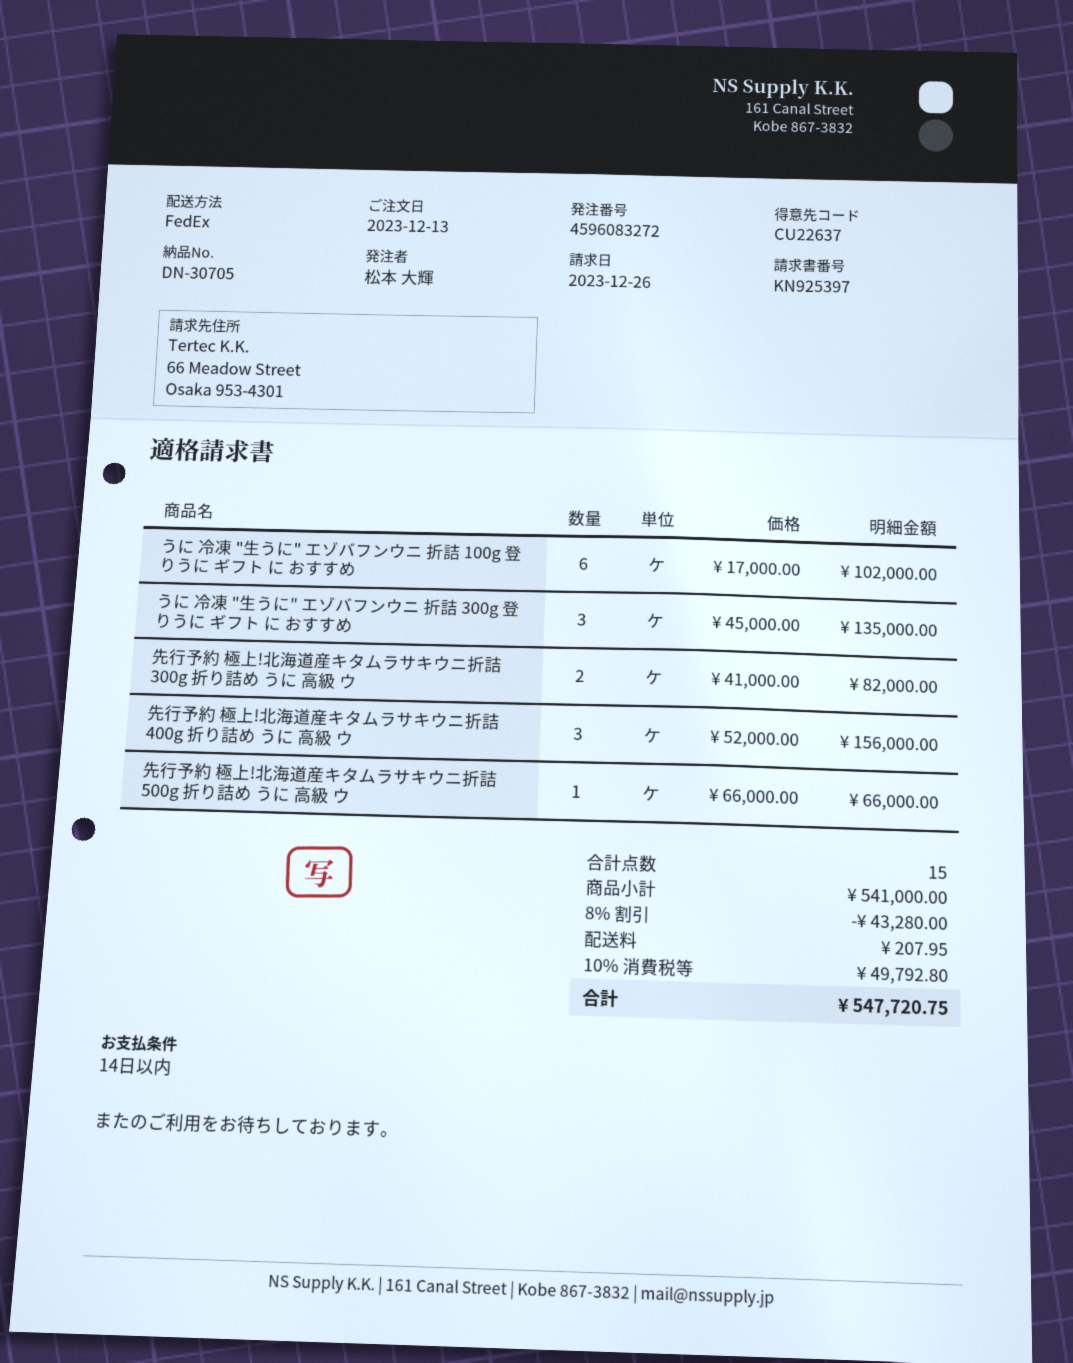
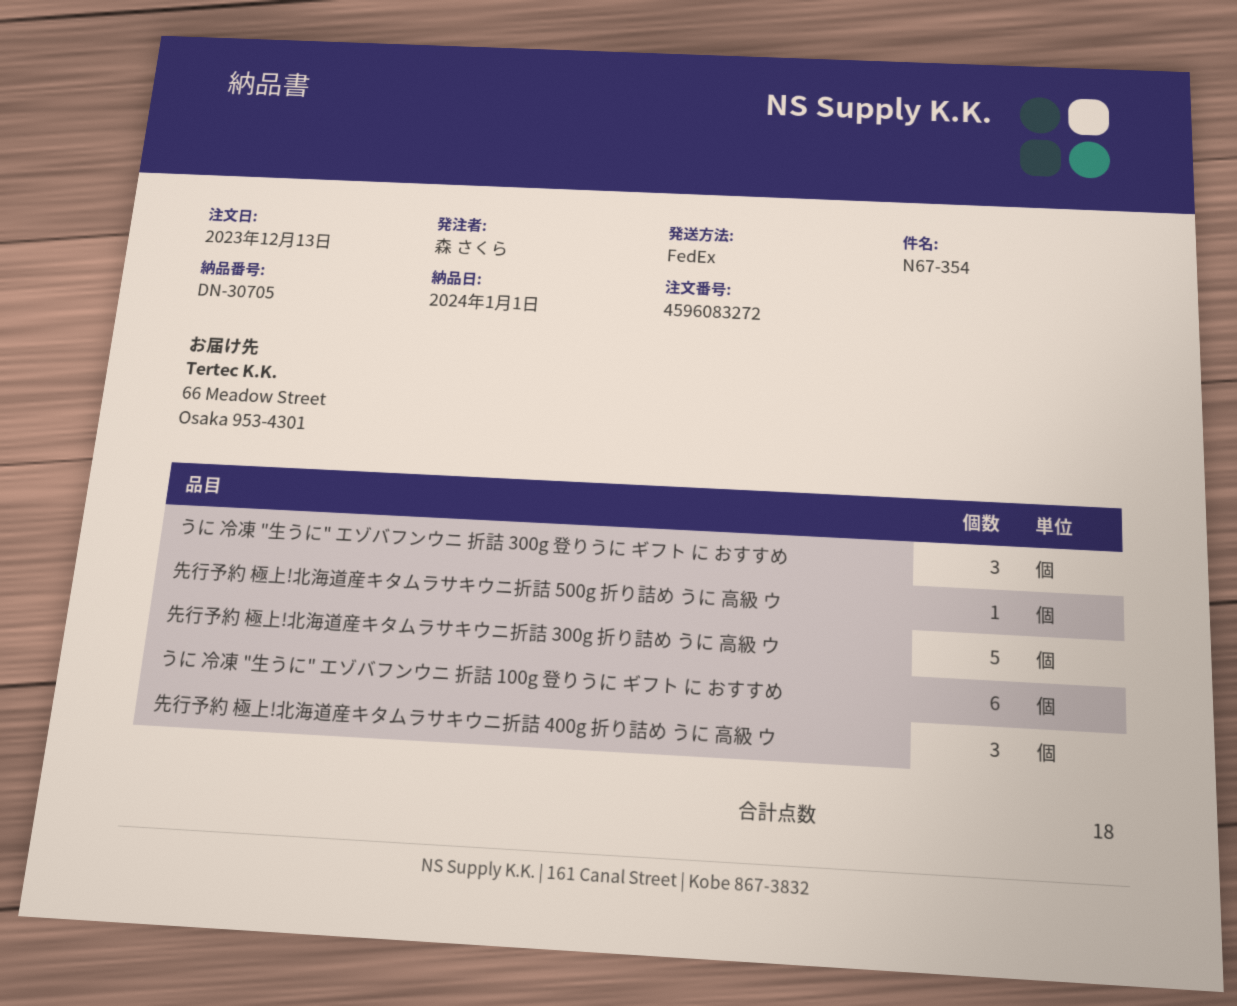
ordered by: 松本 大輝 -> 森 さくら
先行予約 極上!北海道産キタムラサキウニ折詰 300g 折り詰め うに 高級 ウ: 2 -> 5
total quantity: 15 -> 18

